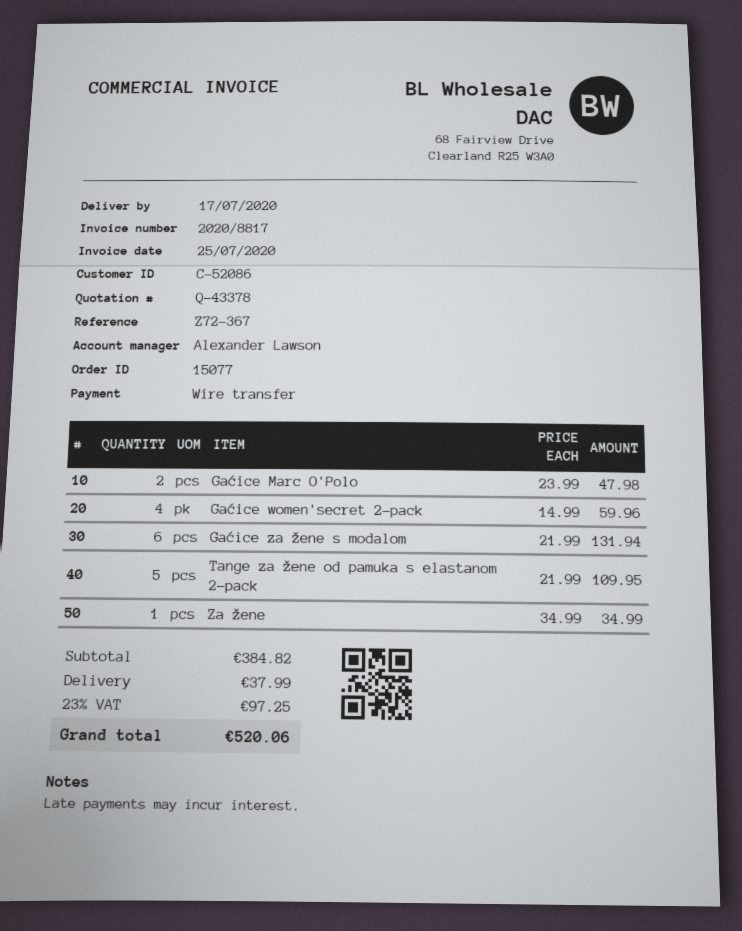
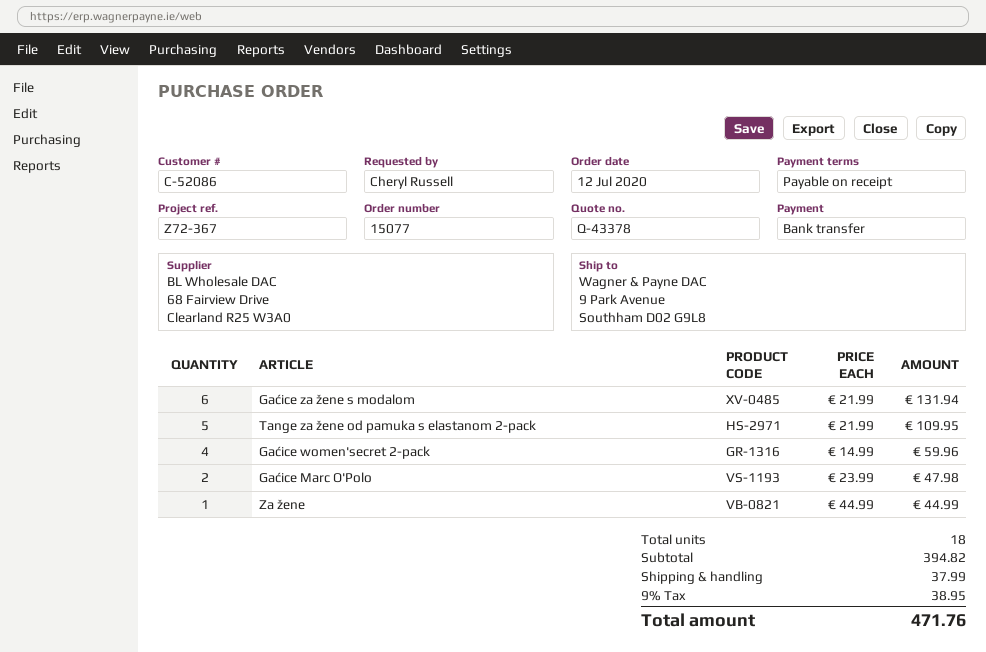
Za žene: 1 x 34.99 = 34.99 -> 1 x 44.99 = 44.99
subtotal: 384.82 -> 394.82
tax: 23% = 97.25 -> 9% = 38.95
total: 520.06 -> 471.76

